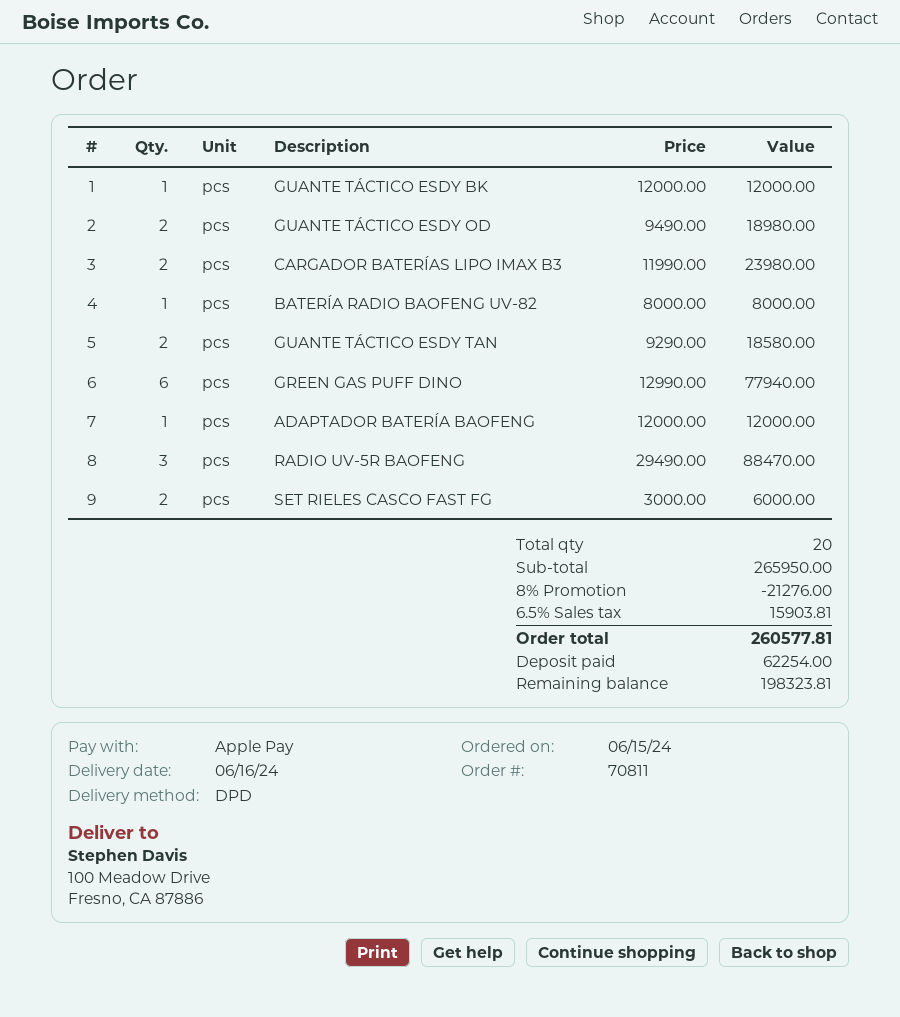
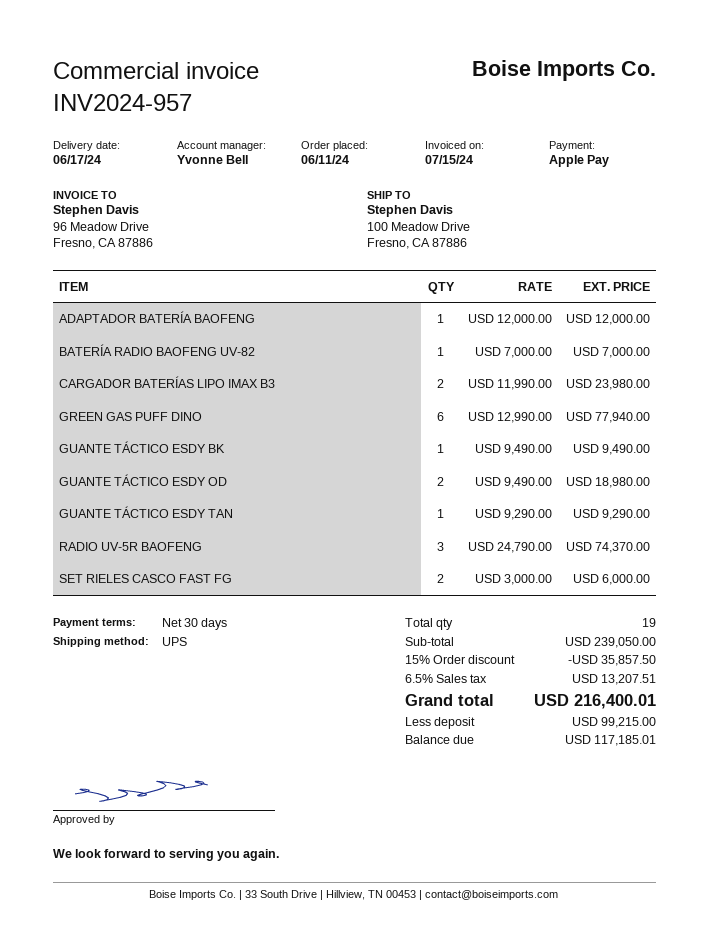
order date: 2024-06-15 -> 2024-06-11
delivery date: 2024-06-16 -> 2024-06-17
shipping method: DPD -> UPS
GUANTE TÁCTICO ESDY BK: 1 x 12000.00 = 12000.00 -> 1 x 9490.00 = 9490.00
BATERÍA RADIO BAOFENG UV-82: 1 x 8000.00 = 8000.00 -> 1 x 7000.00 = 7000.00
GUANTE TÁCTICO ESDY TAN: 2 x 9290.00 = 18580.00 -> 1 x 9290.00 = 9290.00
RADIO UV-5R BAOFENG: 3 x 29490.00 = 88470.00 -> 3 x 24790.00 = 74370.00
total quantity: 20 -> 19
subtotal: 265950.00 -> 239050.00
discount: 8% = 21276.00 -> 15% = 35857.50
tax: 6.5% = 15903.81 -> 6.5% = 13207.51
total: 260577.81 -> 216400.01
deposit: 62254.00 -> 99215.00
balance: 198323.81 -> 117185.01

